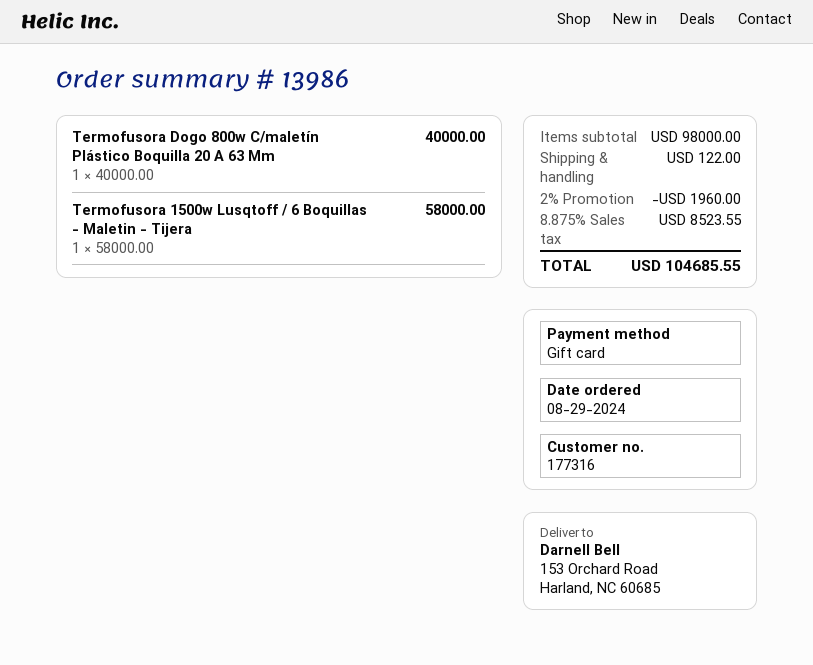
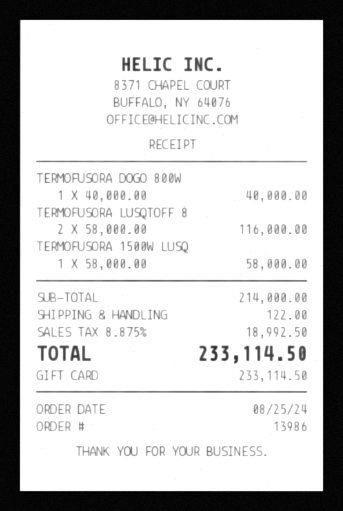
order date: 2024-08-29 -> 2024-08-25
TERMOFUSORA LUSQTOFF 8: none -> 2 x 58000.00 = 116000.00
subtotal: 98000.00 -> 214000.00
discount: 2% = 1960.00 -> none
tax: 8.875% = 8523.55 -> 8.875% = 18992.50
total: 104685.55 -> 233114.50

